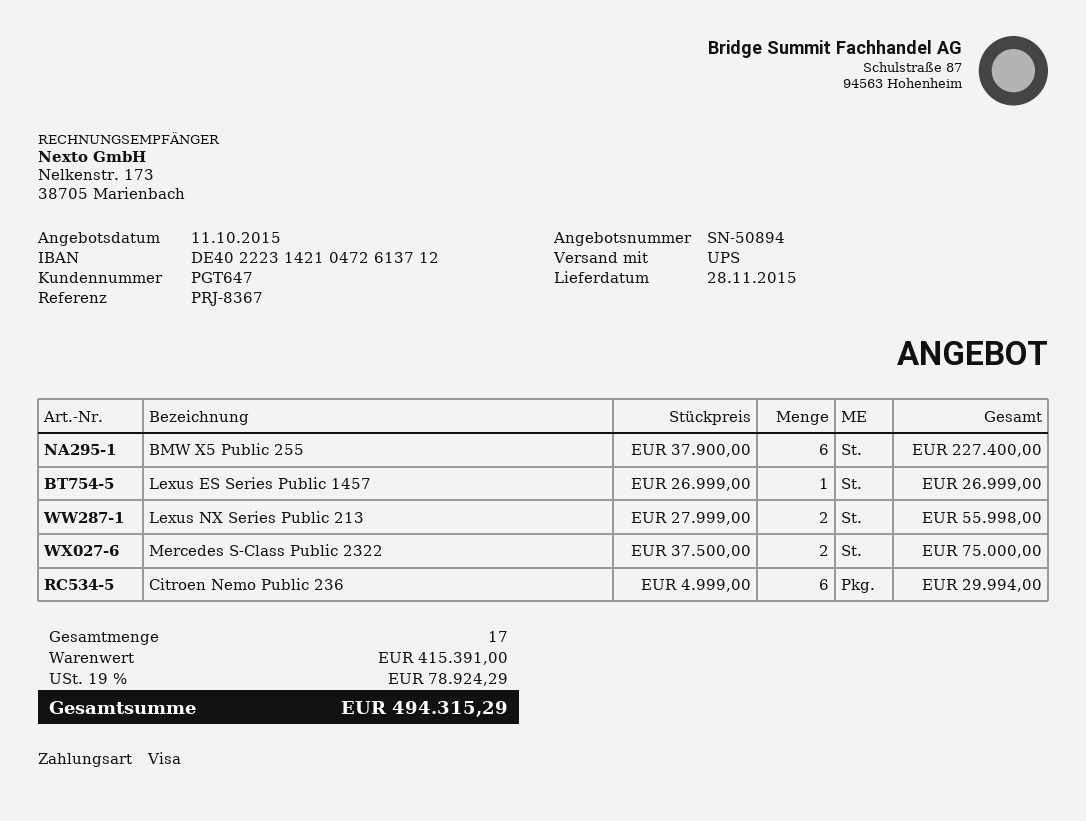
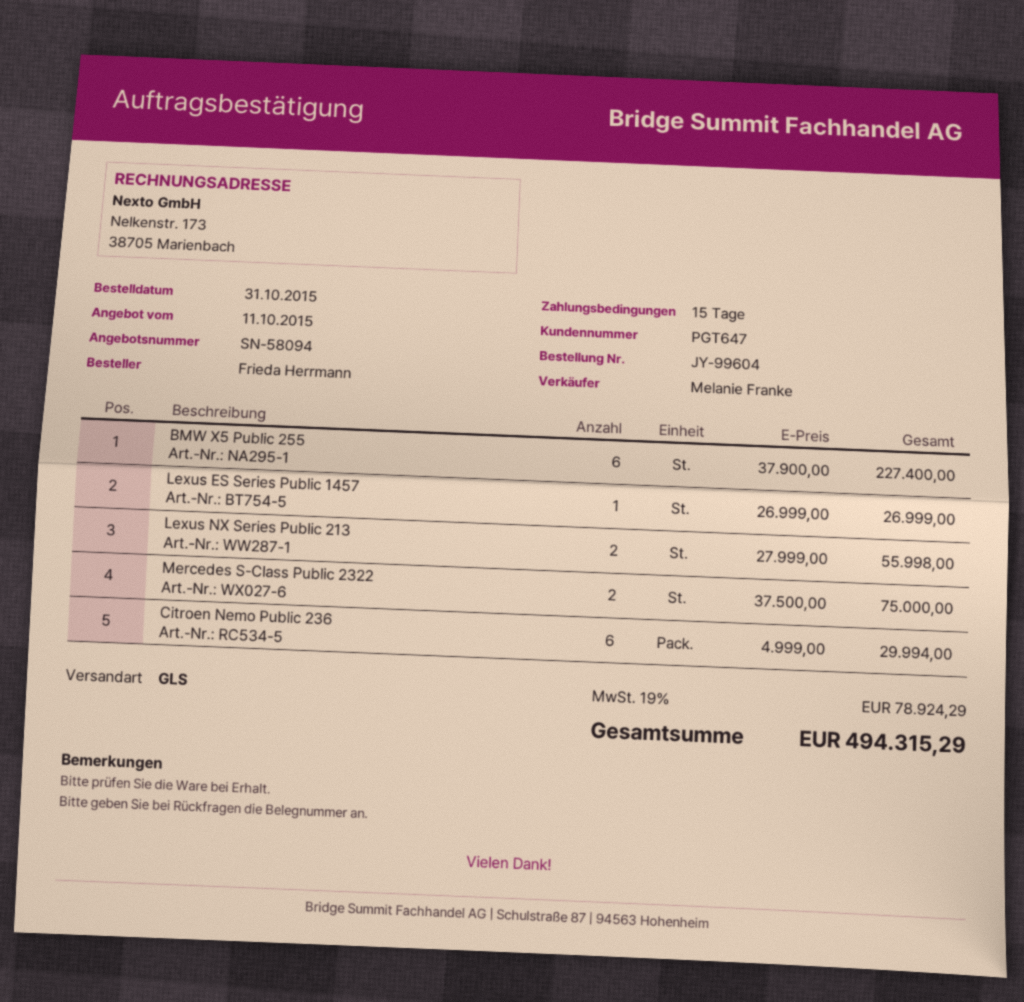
quote number: SN-50894 -> SN-58094
shipping method: UPS -> GLS

